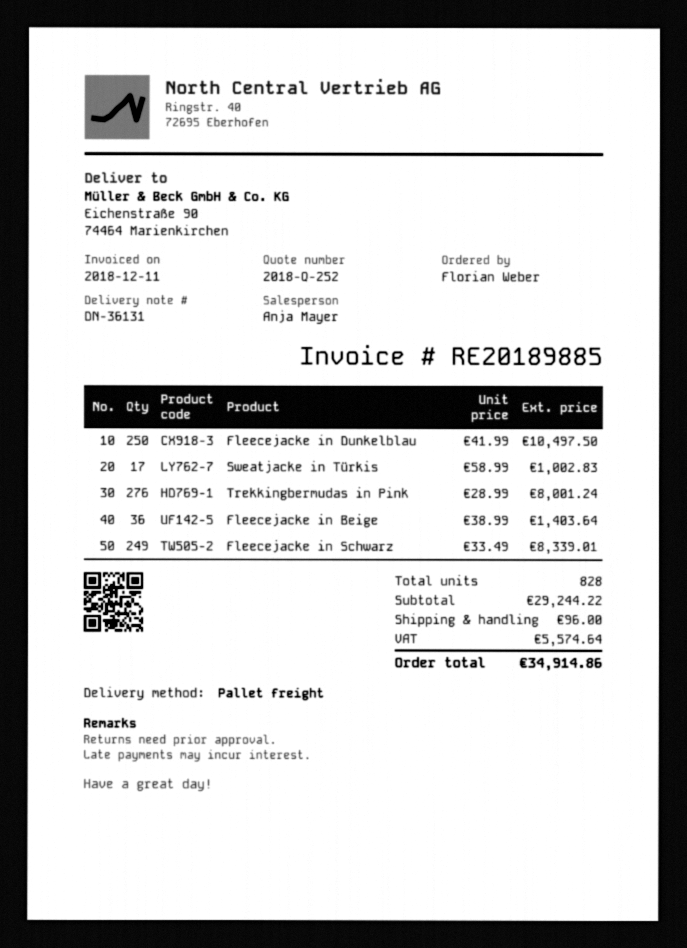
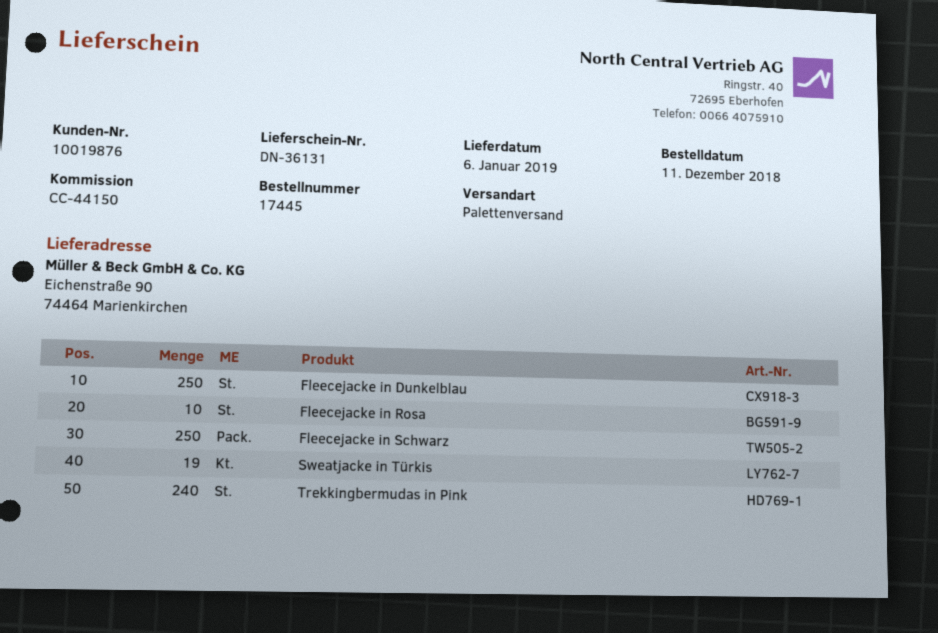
Sweatjacke in Türkis: 17 -> 19
Trekkingbermudas in Pink: 276 -> 240
Fleecejacke in Beige: 36 -> none
Fleecejacke in Schwarz: 249 -> 250
Fleecejacke in Rosa: none -> 10

